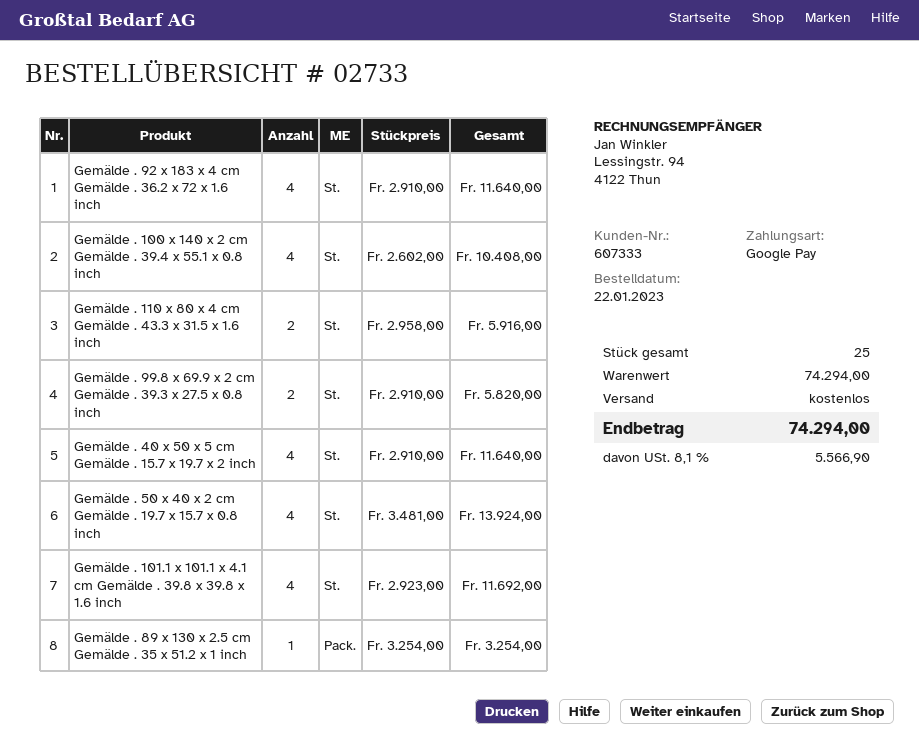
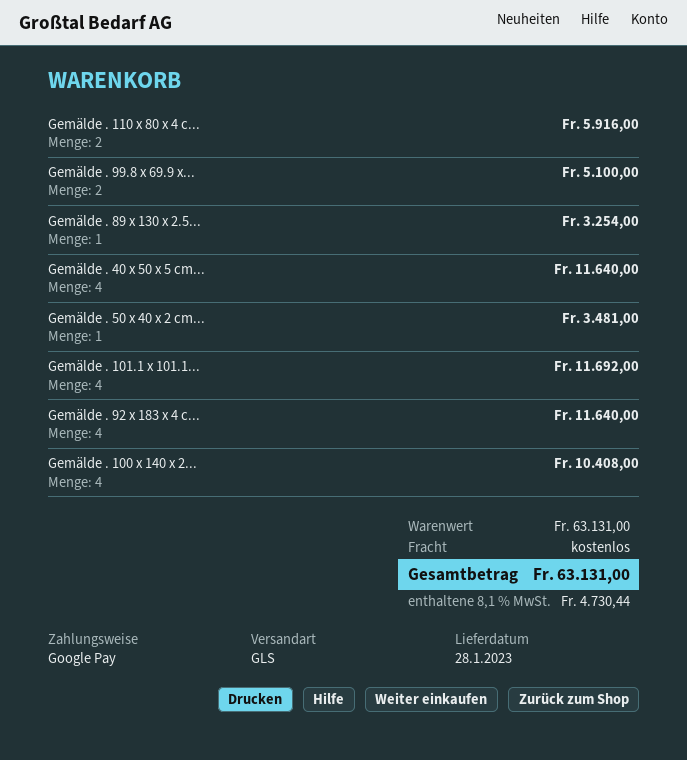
Gemälde . 99.8 x 69.9 x 2 cm Gemälde . 39.3 x 27.5 x 0.8 inch: 2 for 5820.00 -> 2 for 5100.00
Gemälde . 50 x 40 x 2 cm Gemälde . 19.7 x 15.7 x 0.8 inch: 4 for 13924.00 -> 1 for 3481.00
subtotal: 74294.00 -> 63131.00
tax: 8.1% = 5566.90 -> 8.1% = 4730.44
total: 74294.00 -> 63131.00

